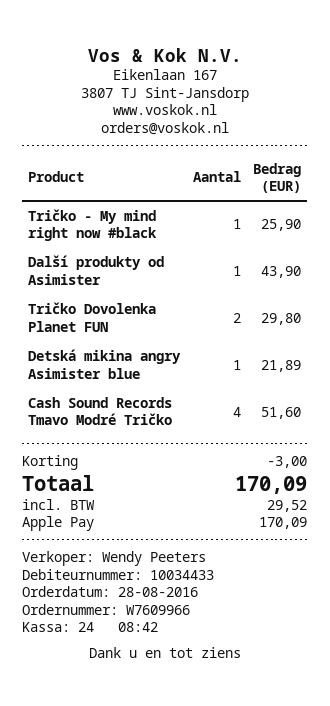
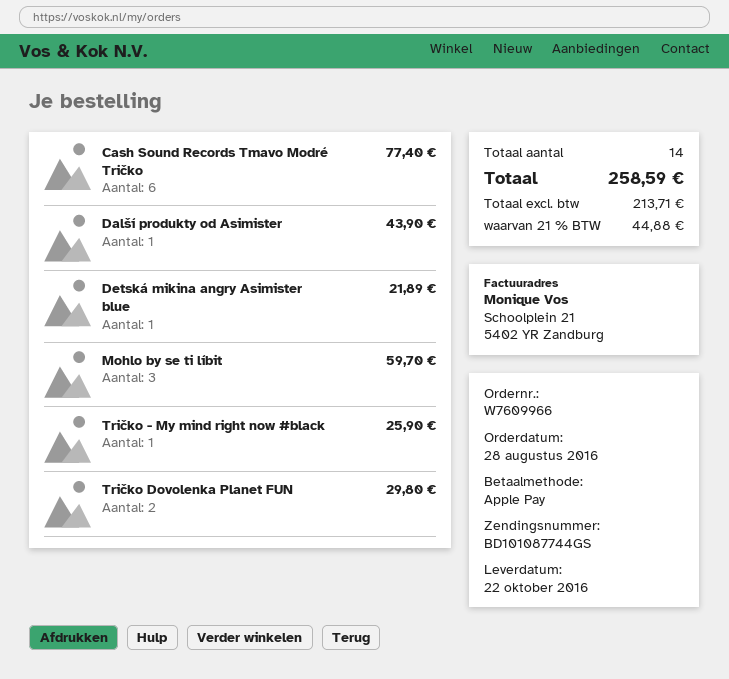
Cash Sound Records Tmavo Modré Tričko: 4 for 51.60 -> 6 for 77.40
Mohlo by se ti líbit: none -> 3 for 59.70
discount: 3.00 -> none
tax: 29.52 -> 44.88
total: 170.09 -> 258.59

